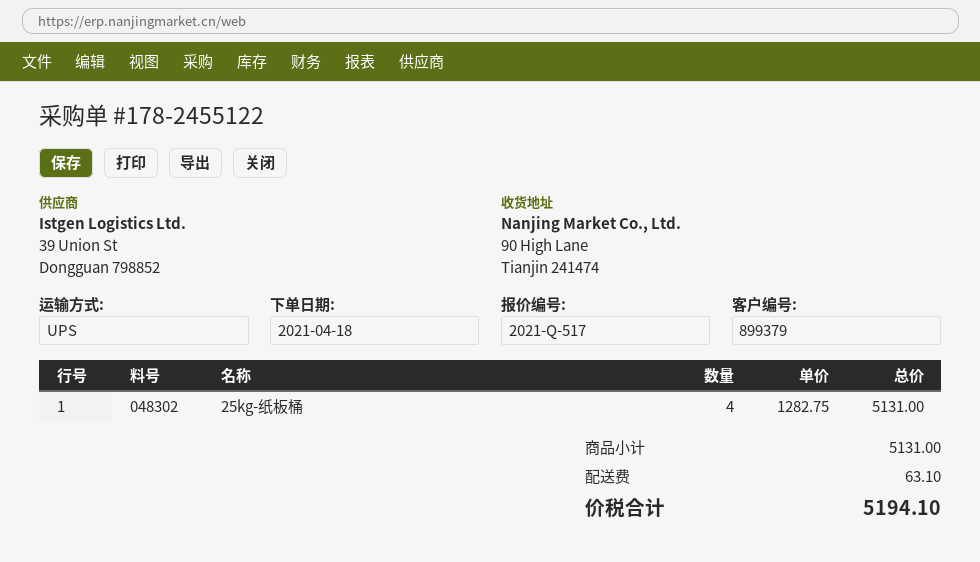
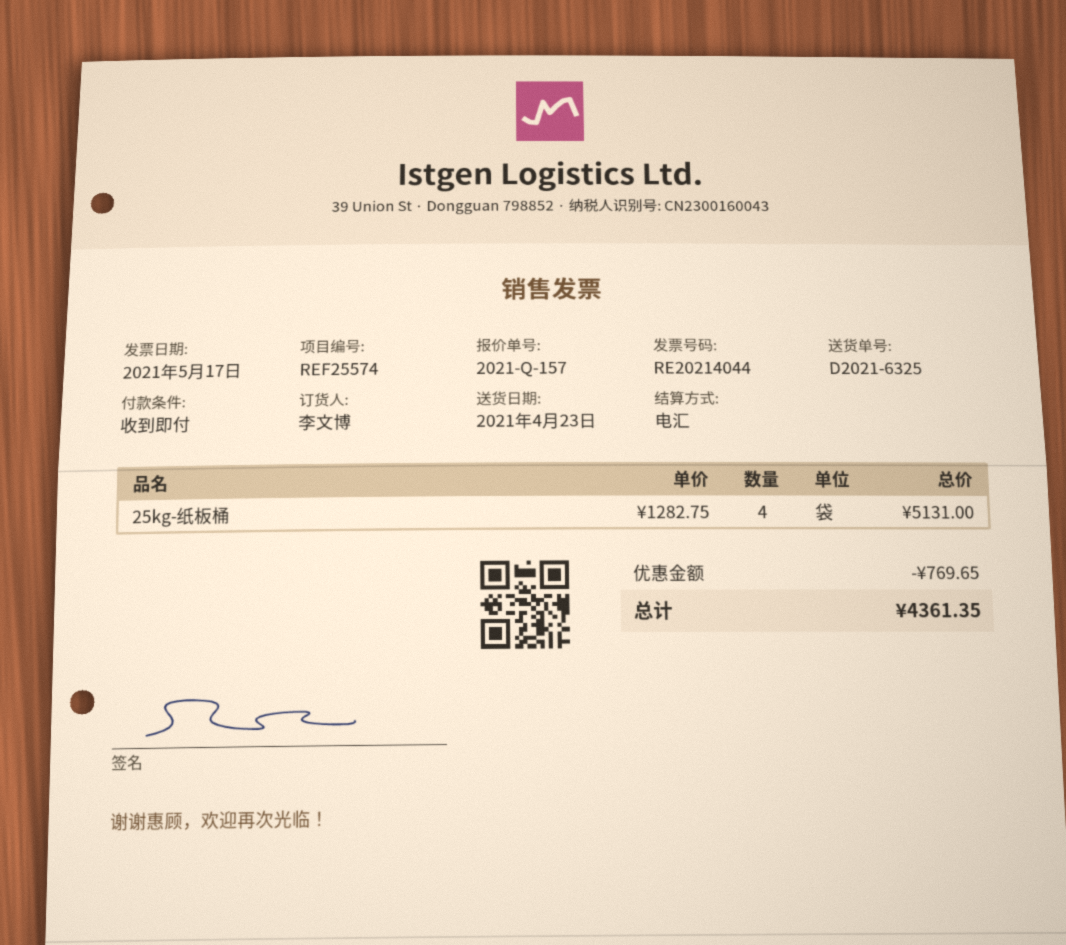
quote number: 2021-Q-517 -> 2021-Q-157
discount: none -> 769.65
shipping: 63.10 -> none
total: 5194.10 -> 4361.35

